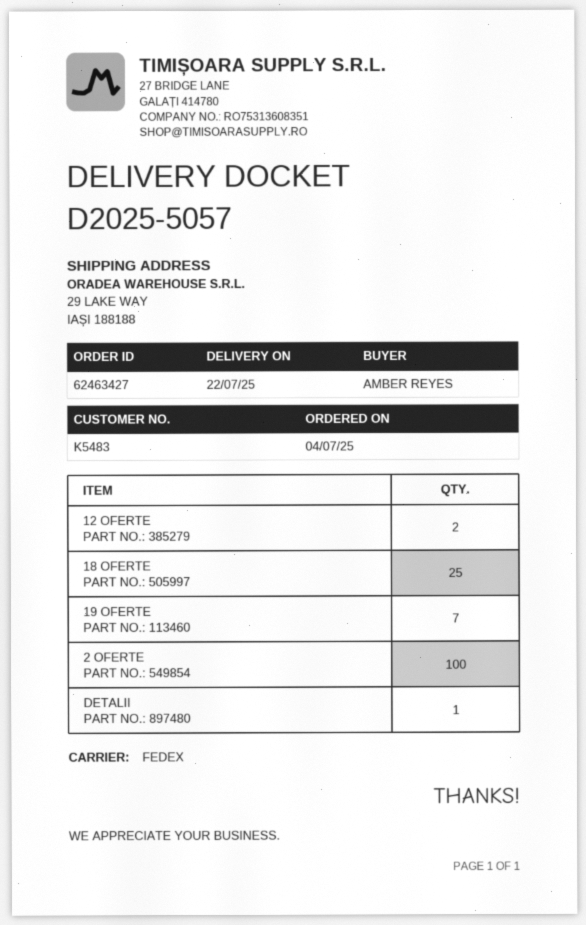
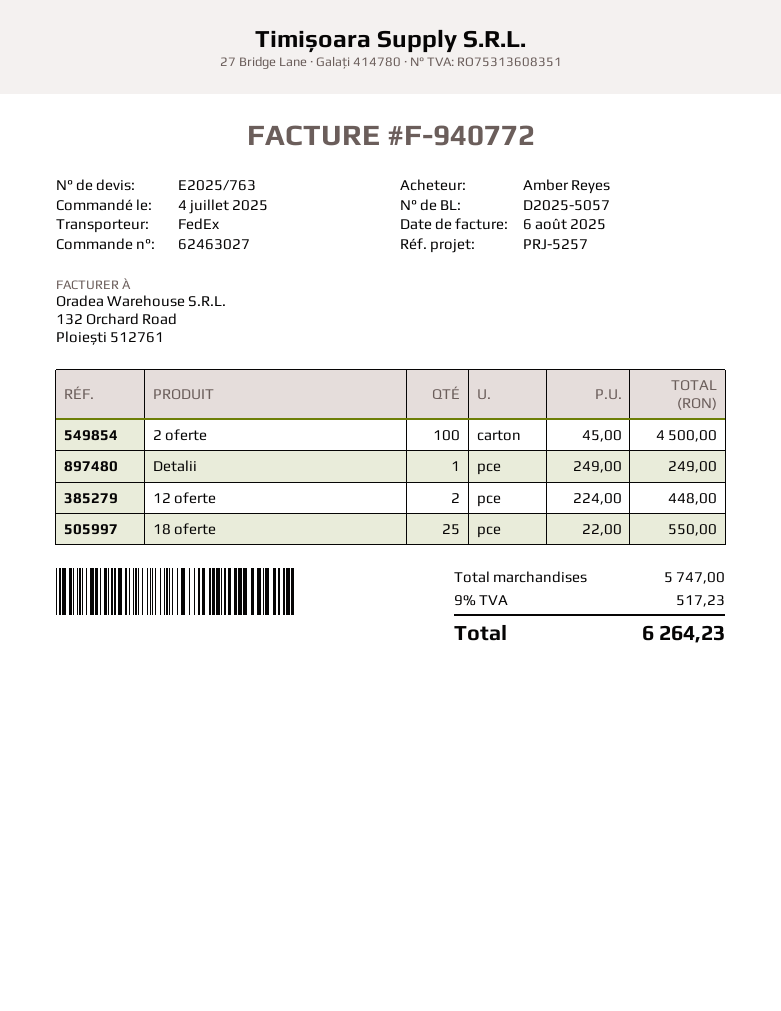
order number: 62463427 -> 62463027
19 OFERTE: 7 -> none

